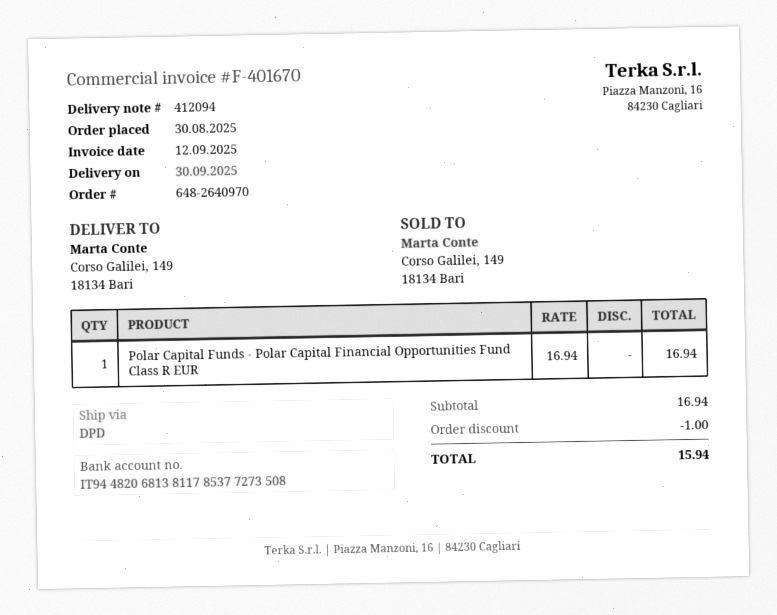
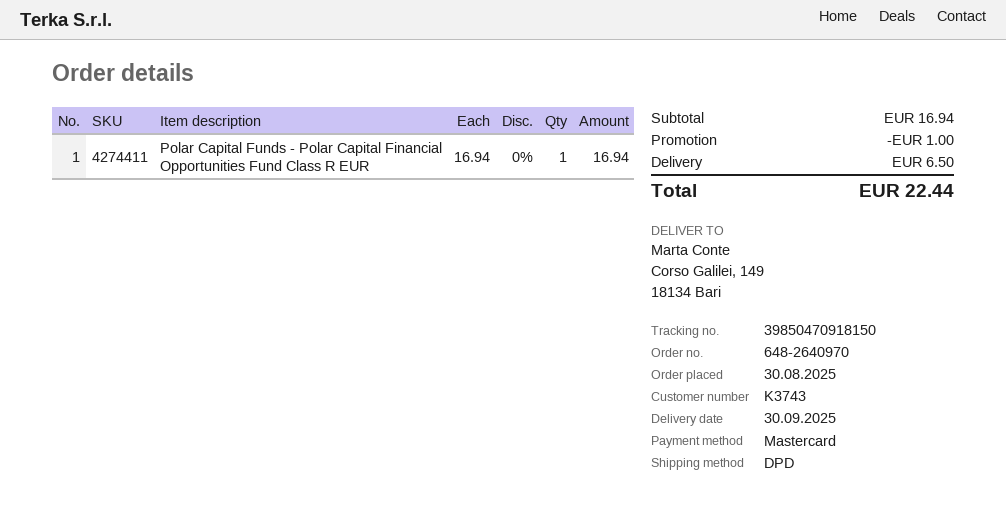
shipping: none -> 6.50
total: 15.94 -> 22.44

